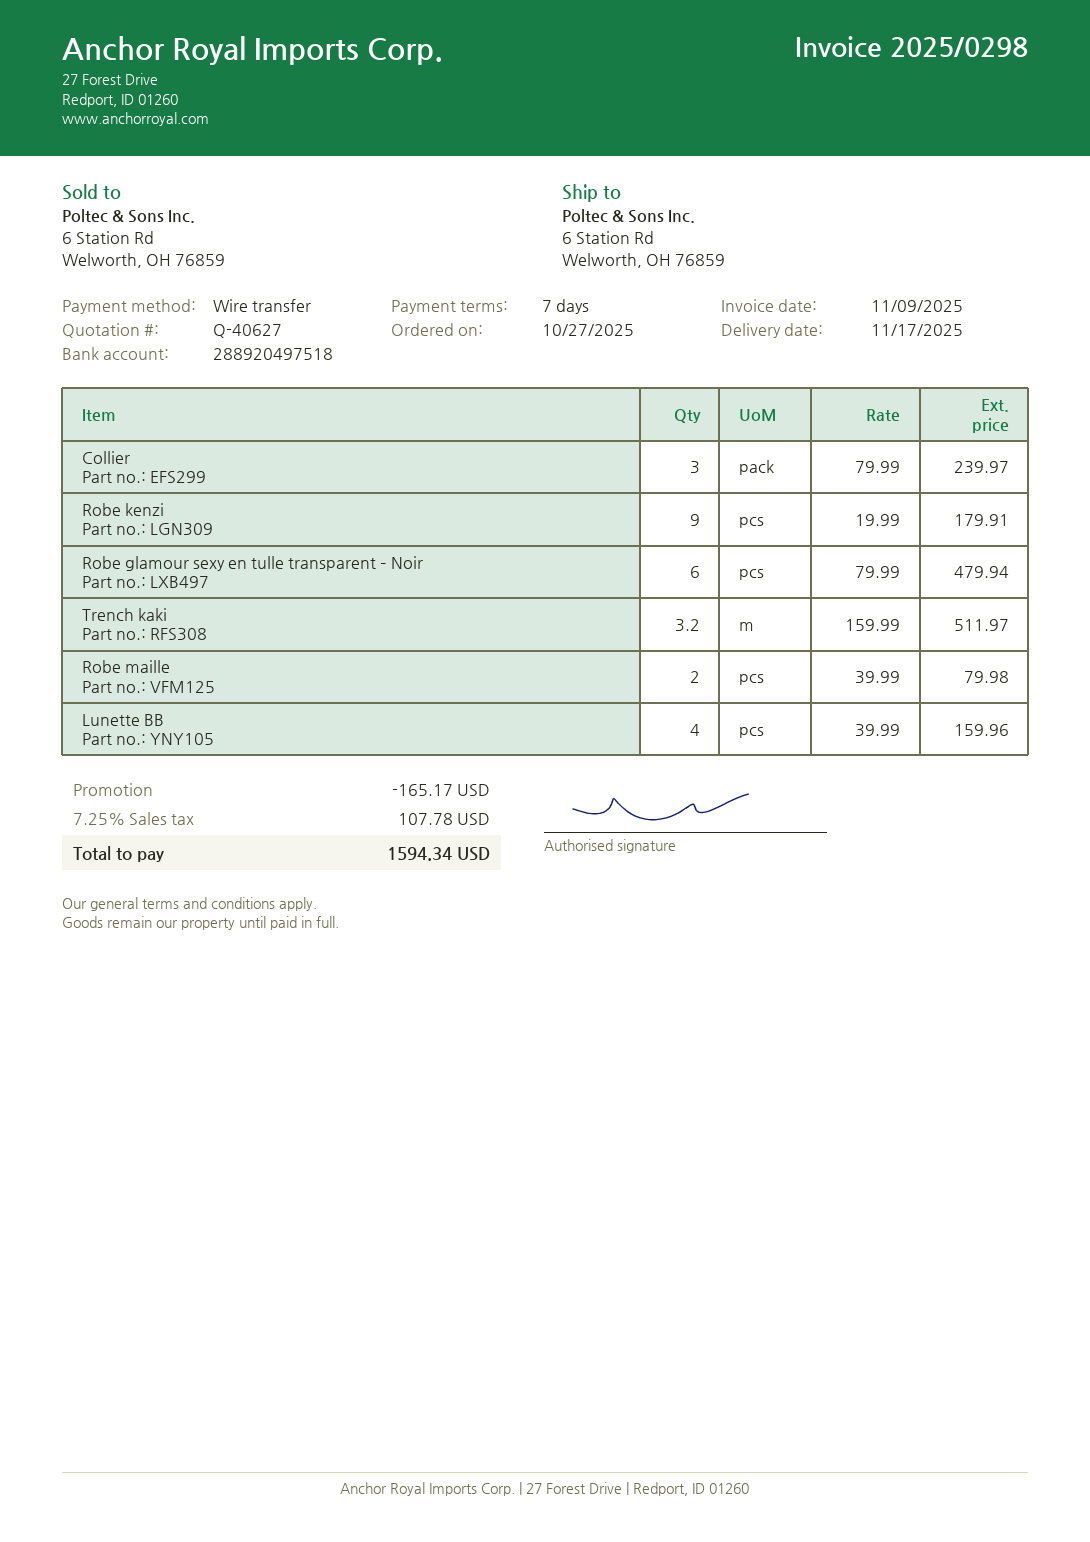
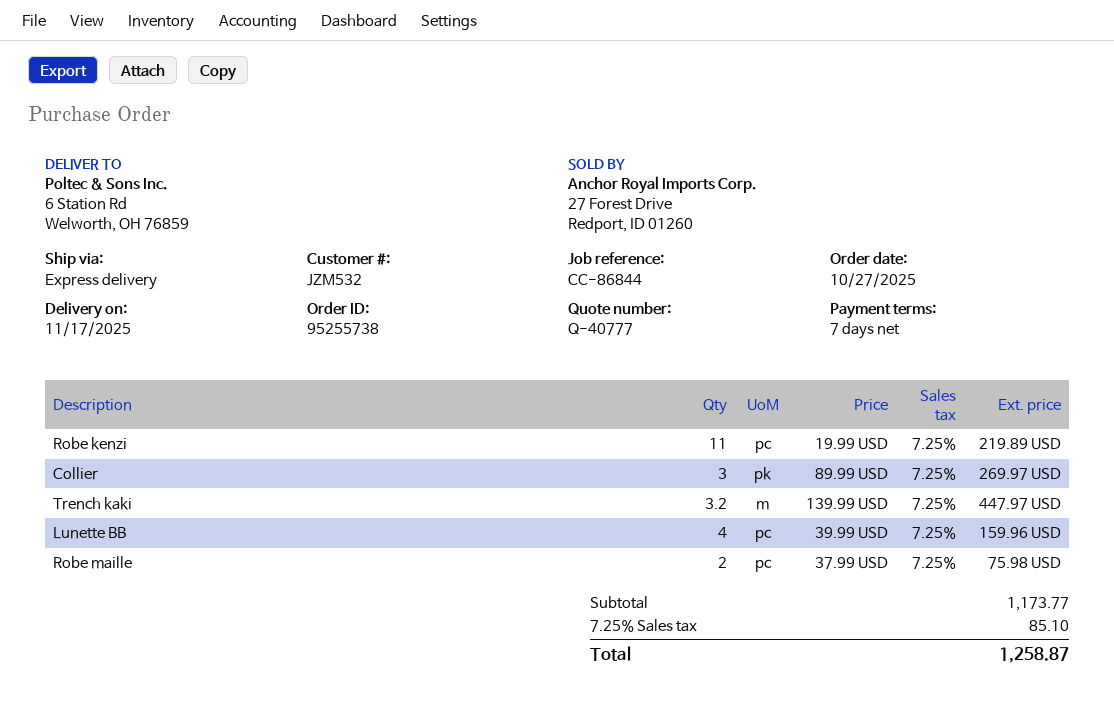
quote number: Q-40627 -> Q-40777
Collier: 3 x 79.99 = 239.97 -> 3 x 89.99 = 269.97
Robe kenzi: 9 x 19.99 = 179.91 -> 11 x 19.99 = 219.89
Robe glamour sexy en tulle transparent – Noir: 6 x 79.99 = 479.94 -> none
Trench kaki: 3.2 x 159.99 = 511.97 -> 3.2 x 139.99 = 447.97
Robe maille: 2 x 39.99 = 79.98 -> 2 x 37.99 = 75.98
discount: 165.17 -> none
tax: 7.25% = 107.78 -> 7.25% = 85.10
total: 1594.34 -> 1258.87

